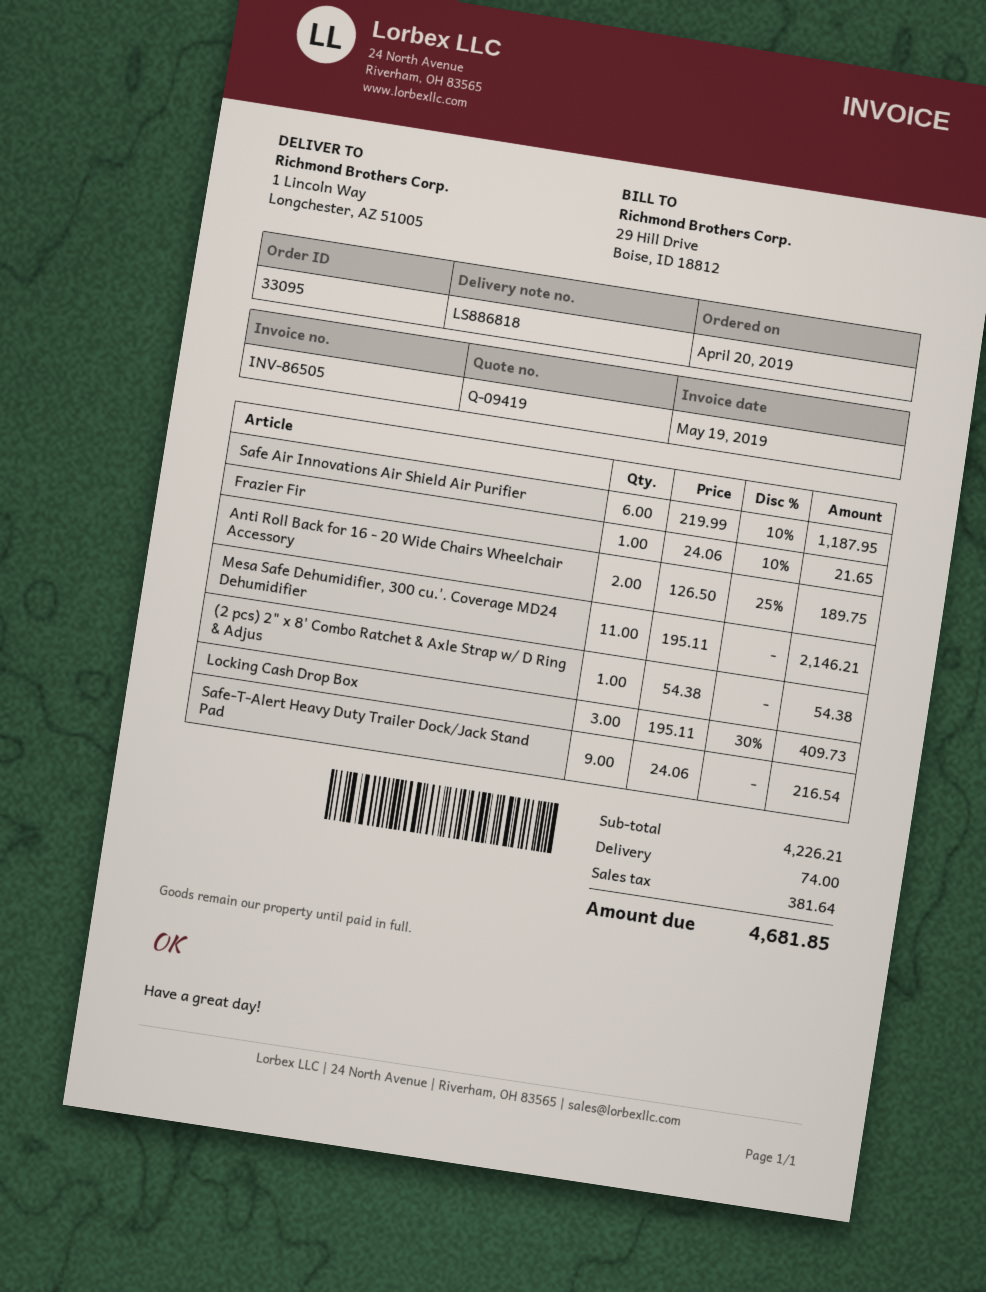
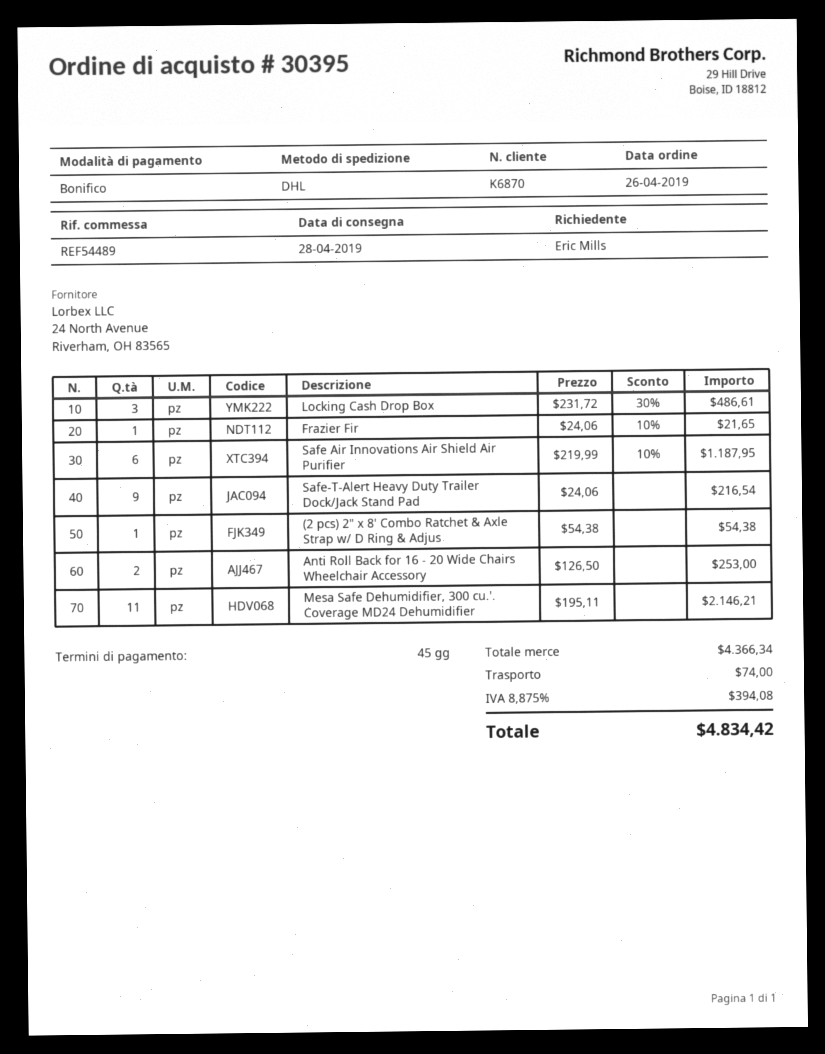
order number: 33095 -> 30395
order date: 2019-04-20 -> 2019-04-26
Anti Roll Back for 16 - 20 Wide Chairs Wheelchair Accessory: 2 x 126.50 - 25% = 189.75 -> 2 x 126.50 = 253.00
Locking Cash Drop Box: 3 x 195.11 - 30% = 409.73 -> 3 x 231.72 - 30% = 486.61
subtotal: 4226.21 -> 4366.34
tax: 381.64 -> 394.08
total: 4681.85 -> 4834.42

